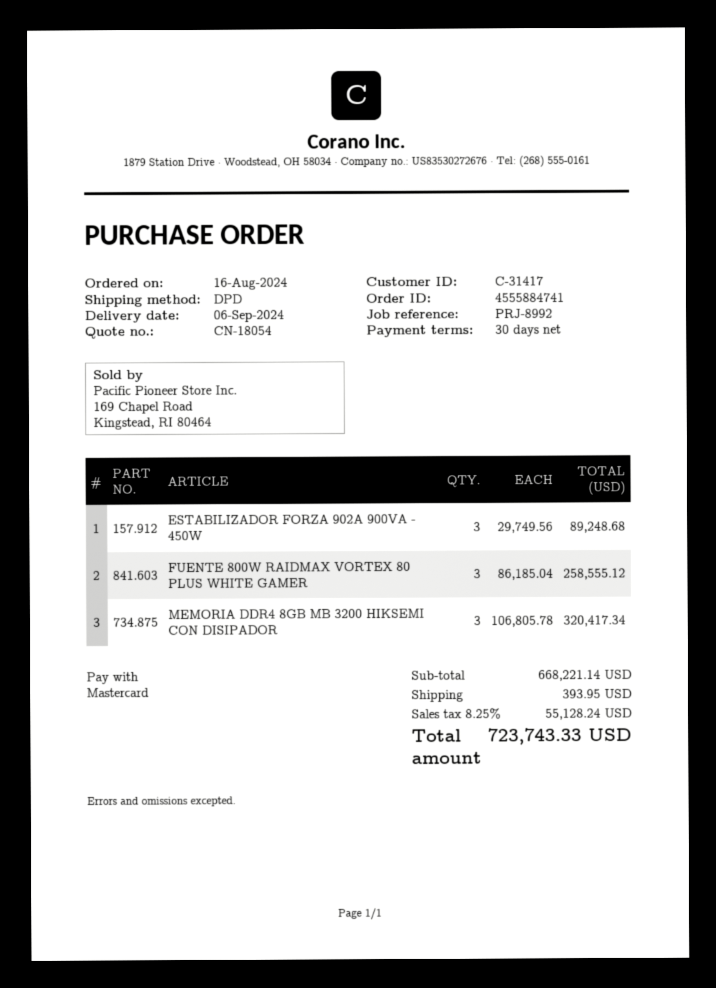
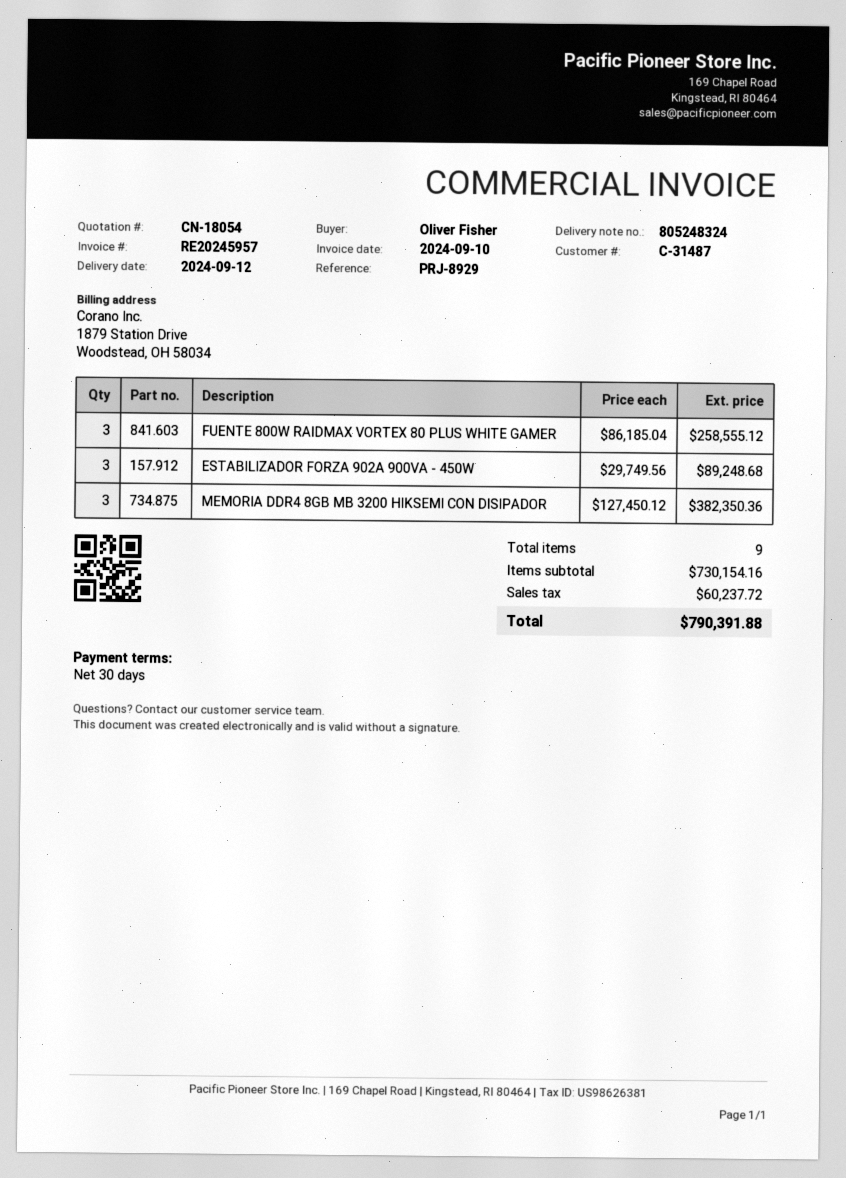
delivery date: 2024-09-06 -> 2024-09-12
customer number: C-31417 -> C-31487
reference: PRJ-8992 -> PRJ-8929
MEMORIA DDR4 8GB MB 3200 HIKSEMI CON DISIPADOR: 3 x 106805.78 = 320417.34 -> 3 x 127450.12 = 382350.36
subtotal: 668221.14 -> 730154.16
shipping: 393.95 -> none
tax: 55128.24 -> 60237.72
total: 723743.33 -> 790391.88

